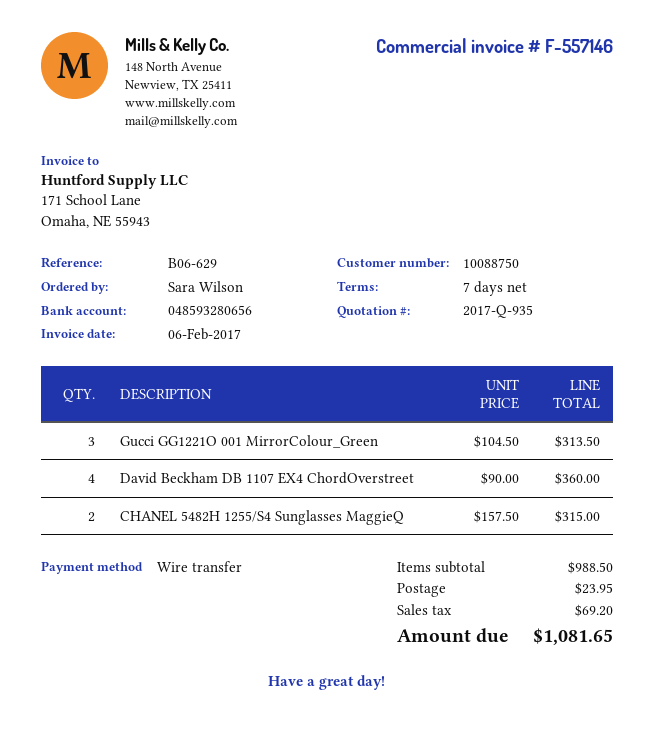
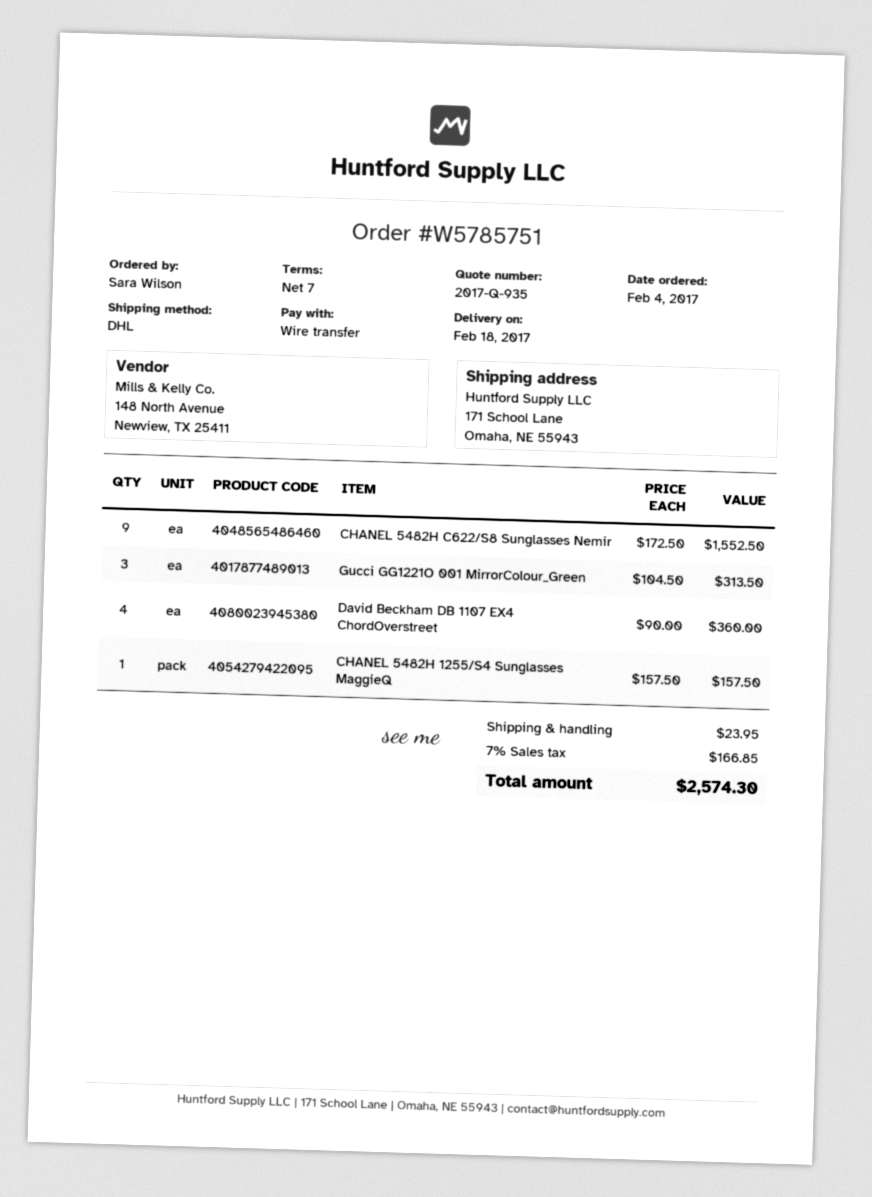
CHANEL 5482H 1255/S4 Sunglasses MaggieQ: 2 x 157.50 = 315.00 -> 1 x 157.50 = 157.50
CHANEL 5482H C622/S8 Sunglasses Nemir: none -> 9 x 172.50 = 1552.50
tax: 69.20 -> 166.85
total: 1081.65 -> 2574.30

